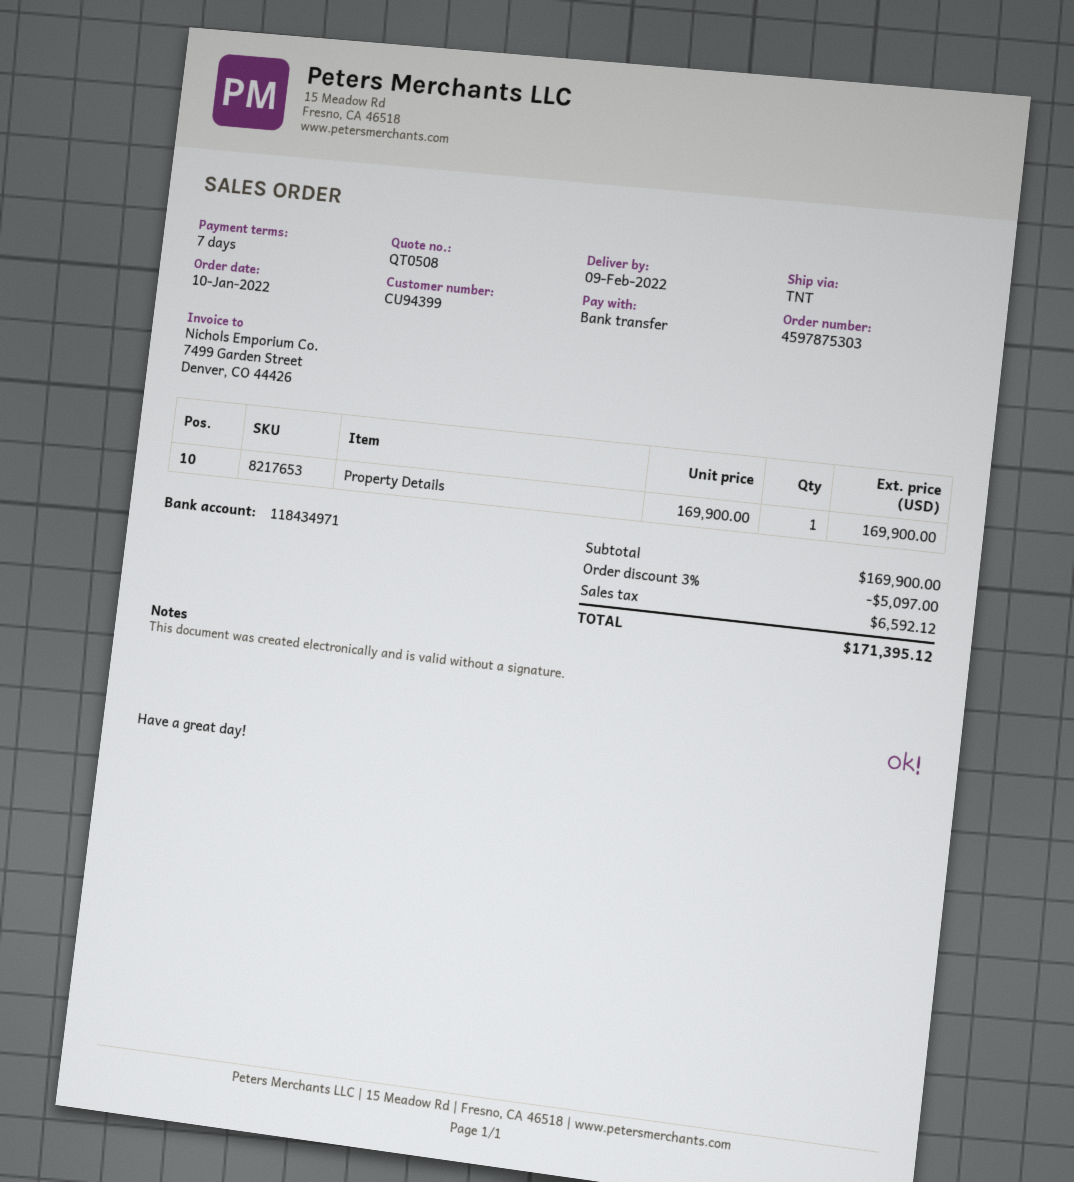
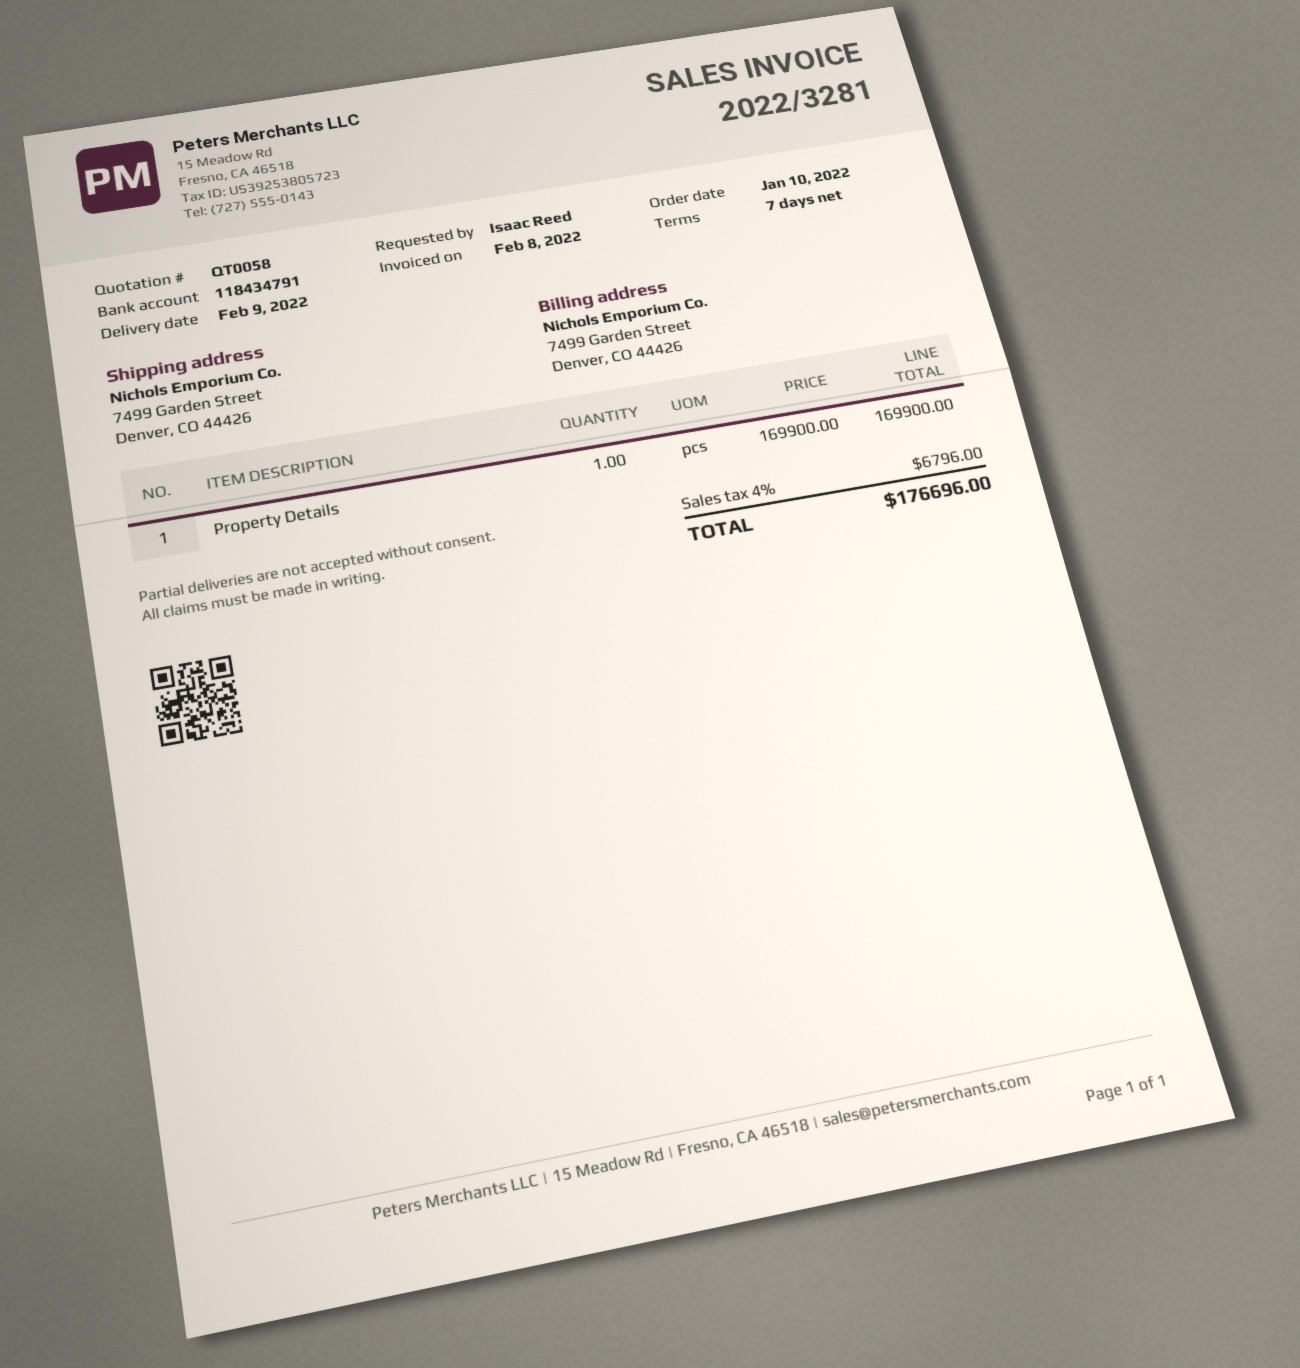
quote number: QT0508 -> QT0058
bank account: 118434971 -> 118434791
discount: 3% = 5097.00 -> none
tax: 6592.12 -> 6796.00
total: 171395.12 -> 176696.00

